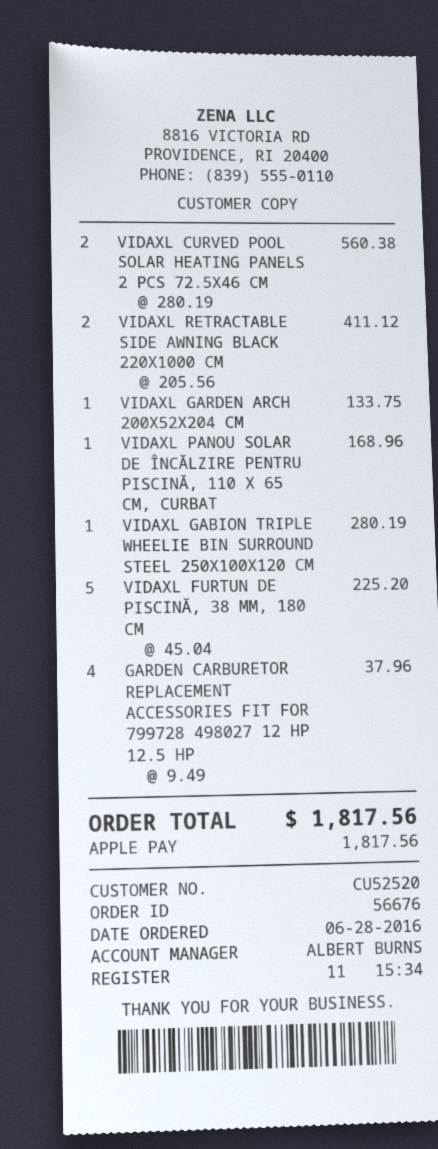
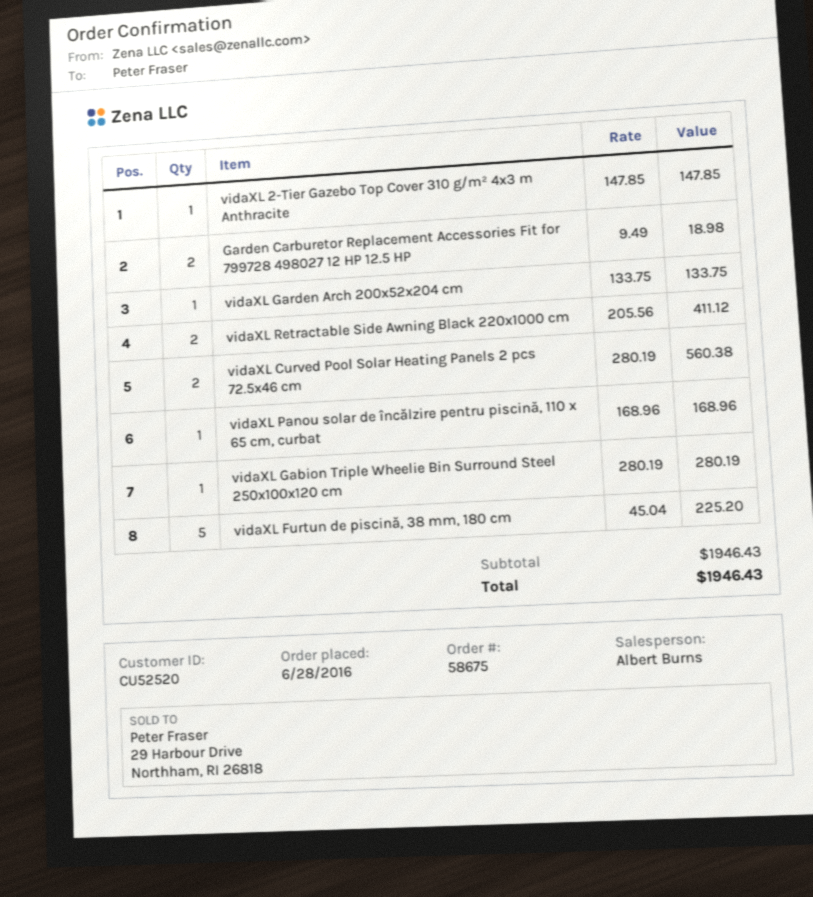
order number: 56676 -> 58675
GARDEN CARBURETOR REPLACEMENT ACCESSORIES FIT FOR 799728 498027 12 HP 12.5 HP: 4 x 9.49 = 37.96 -> 2 x 9.49 = 18.98
vidaXL 2-Tier Gazebo Top Cover 310 g/m² 4x3 m Anthracite: none -> 1 x 147.85 = 147.85
total: 1817.56 -> 1946.43

